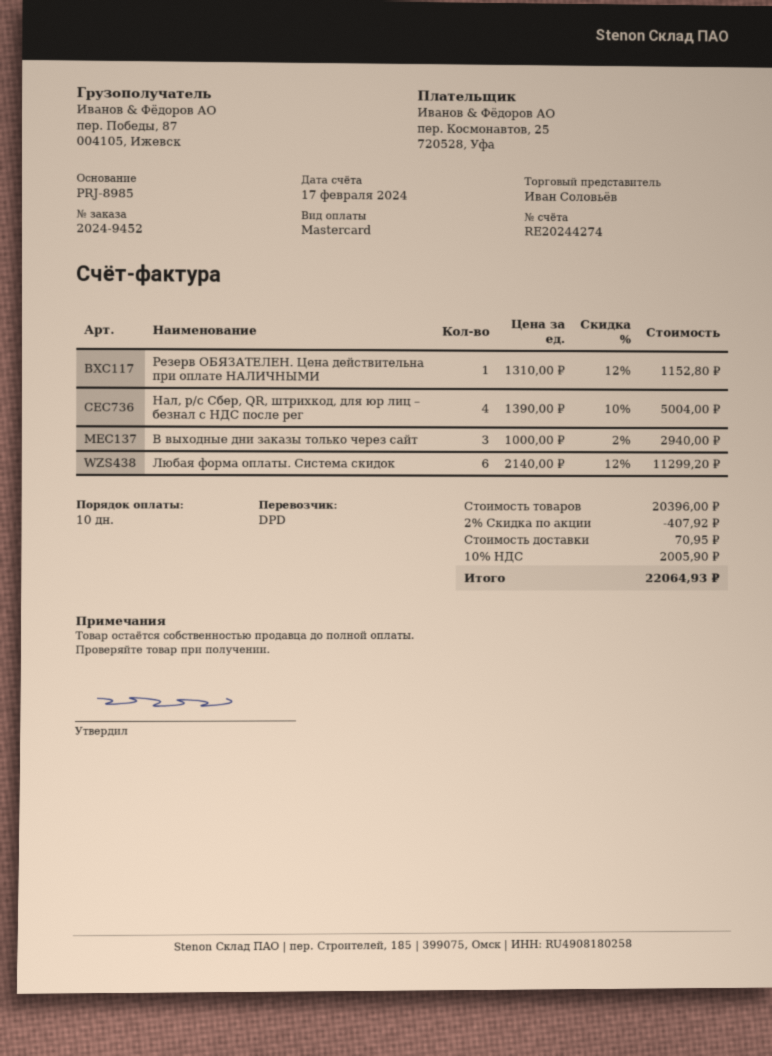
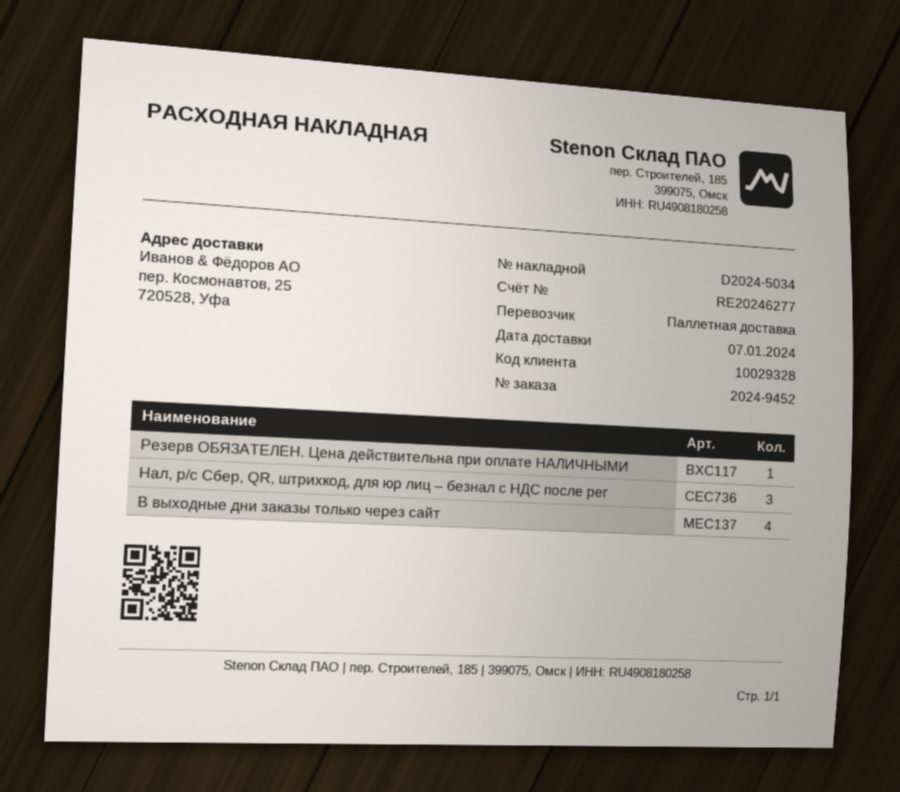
invoice number: RE20244274 -> RE20246277
shipping method: DPD -> pallet freight
ship to: пер. Победы, 87, 004105, Ижевск -> пер. Космонавтов, 25, 720528, Уфа
Нал, р/с Сбер, QR, штрихкод, для юр лиц – безнал с НДС после рег: 4 -> 3
В выходные дни заказы только через сайт: 3 -> 4
Любая форма оплаты. Система скидок: 6 -> none

